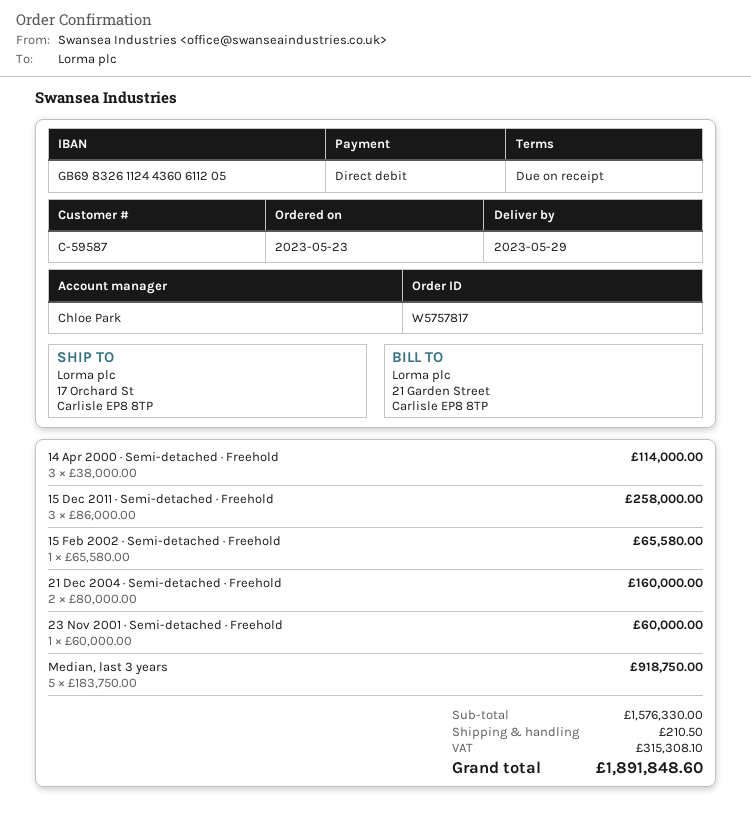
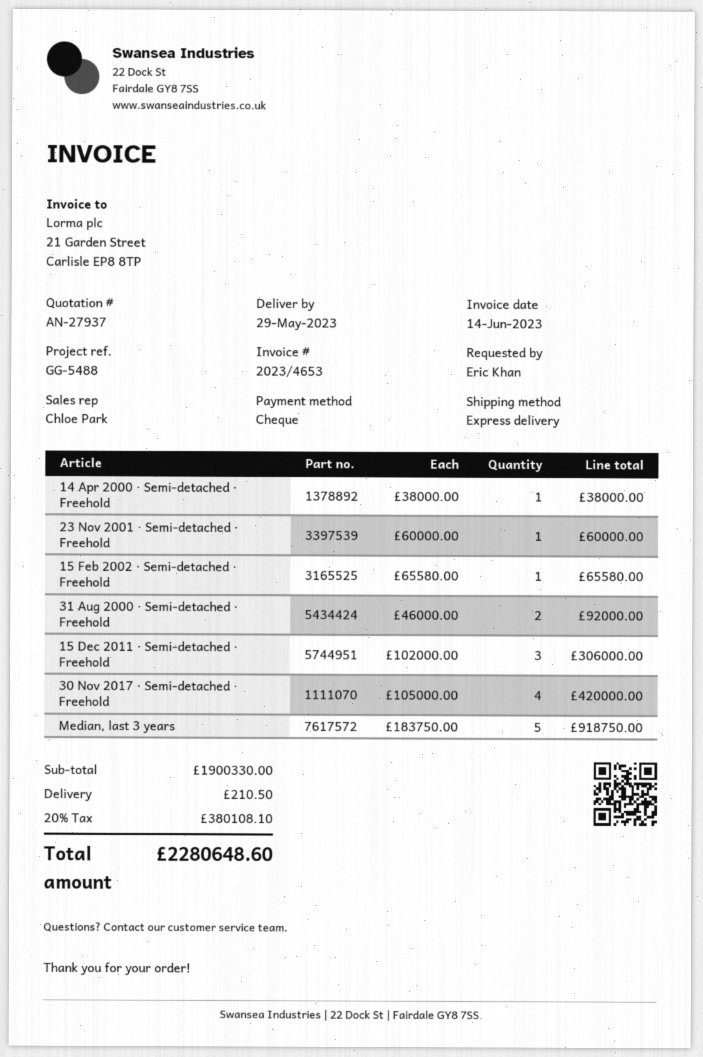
payment method: direct debit -> cheque
14 Apr 2000 · Semi-detached · Freehold: 3 x 38000.00 = 114000.00 -> 1 x 38000.00 = 38000.00
15 Dec 2011 · Semi-detached · Freehold: 3 x 86000.00 = 258000.00 -> 3 x 102000.00 = 306000.00
21 Dec 2004 · Semi-detached · Freehold: 2 x 80000.00 = 160000.00 -> none
31 Aug 2000 · Semi-detached · Freehold: none -> 2 x 46000.00 = 92000.00
30 Nov 2017 · Semi-detached · Freehold: none -> 4 x 105000.00 = 420000.00
subtotal: 1576330.00 -> 1900330.00
tax: 315308.10 -> 380108.10
total: 1891848.60 -> 2280648.60

